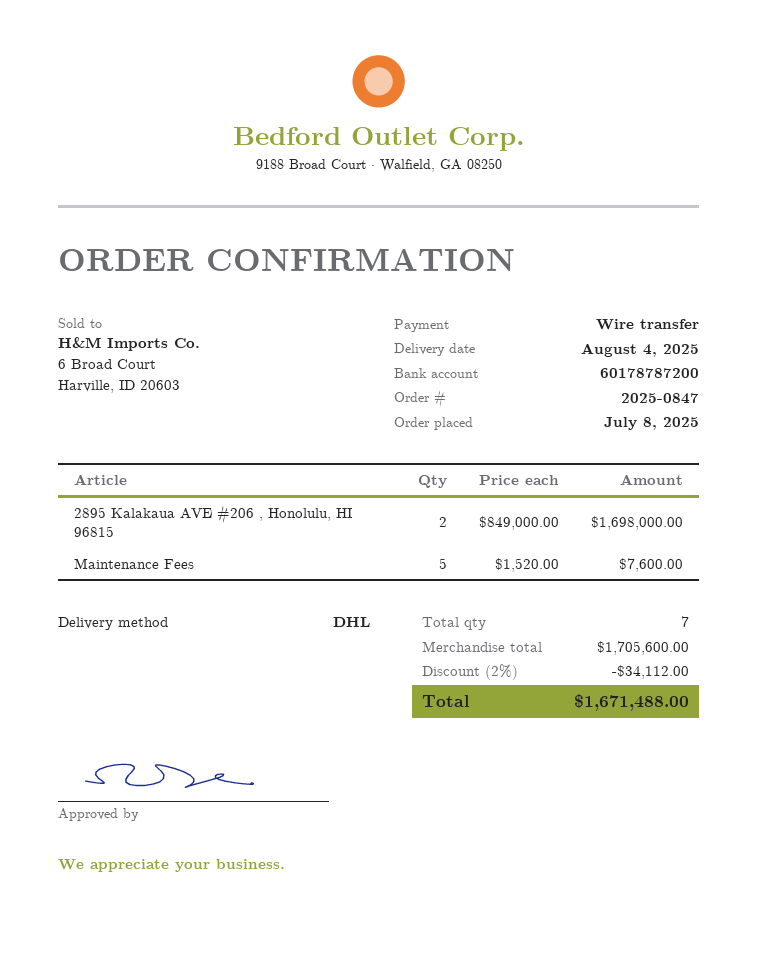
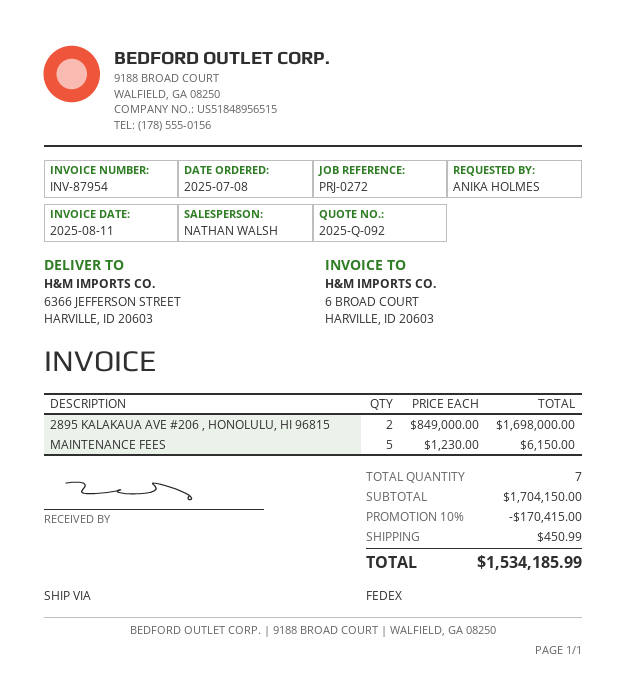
shipping method: DHL -> FedEx
Maintenance Fees: 5 x 1520.00 = 7600.00 -> 5 x 1230.00 = 6150.00
subtotal: 1705600.00 -> 1704150.00
discount: 2% = 34112.00 -> 10% = 170415.00
shipping: none -> 450.99
total: 1671488.00 -> 1534185.99

